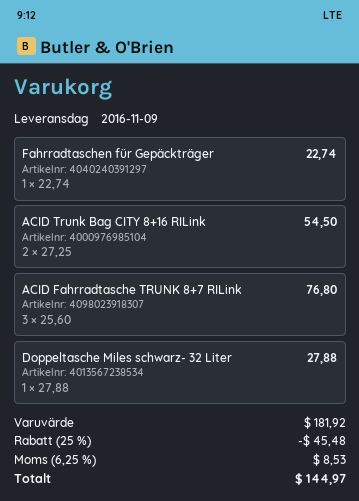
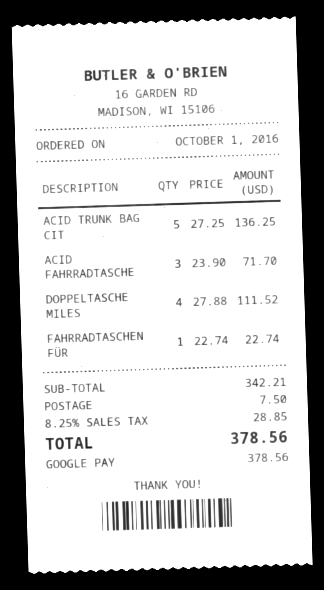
ACID Trunk Bag CITY 8+16 RILink: 2 x 27.25 = 54.50 -> 5 x 27.25 = 136.25
ACID Fahrradtasche TRUNK 8+7 RILink: 3 x 25.60 = 76.80 -> 3 x 23.90 = 71.70
Doppeltasche Miles schwarz- 32 Liter: 1 x 27.88 = 27.88 -> 4 x 27.88 = 111.52
subtotal: 181.92 -> 342.21
discount: 25% = 45.48 -> none
shipping: none -> 7.50
tax: 6.25% = 8.53 -> 8.25% = 28.85
total: 144.97 -> 378.56

